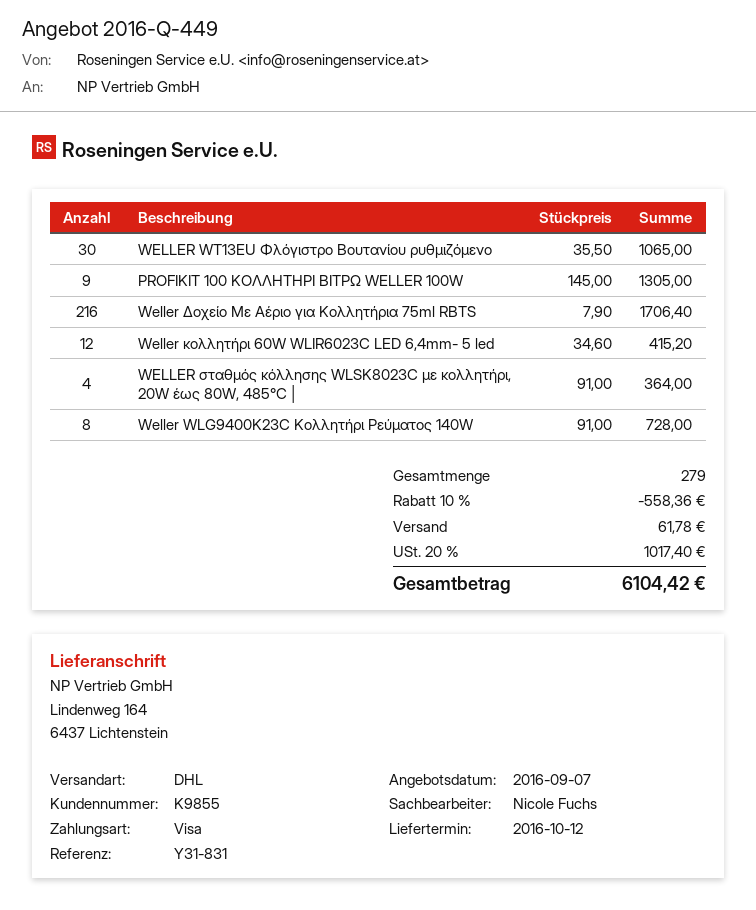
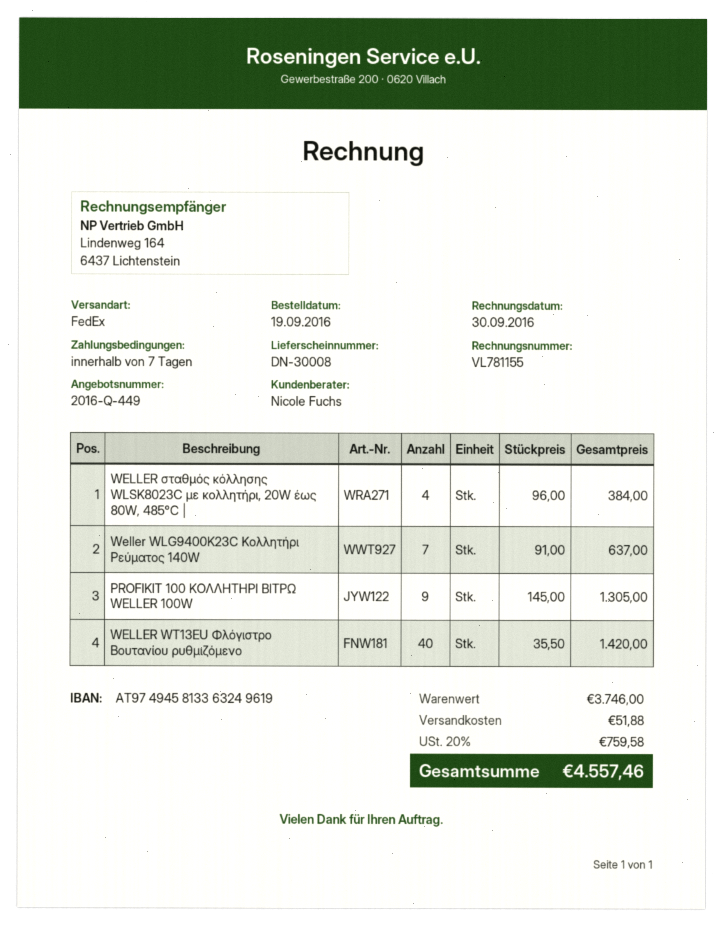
shipping method: DHL -> FedEx
WELLER WT13EU Φλόγιστρο Βουτανίου ρυθμιζόμενο: 30 x 35.50 = 1065.00 -> 40 x 35.50 = 1420.00
Weller Δοχείο Με Αέριο για Κολλητήρια 75ml RBTS: 216 x 7.90 = 1706.40 -> none
Weller κολλητήρι 60W WLIR6023C LED 6,4mm- 5 led: 12 x 34.60 = 415.20 -> none
WELLER σταθμός κόλλησης WLSK8023C με κολλητήρι, 20W έως 80W, 485°C |: 4 x 91.00 = 364.00 -> 4 x 96.00 = 384.00
Weller WLG9400K23C Κολλητήρι Ρεύματος 140W: 8 x 91.00 = 728.00 -> 7 x 91.00 = 637.00
discount: 10% = 558.36 -> none
shipping: 61.78 -> 51.88
tax: 20% = 1017.40 -> 20% = 759.58
total: 6104.42 -> 4557.46

